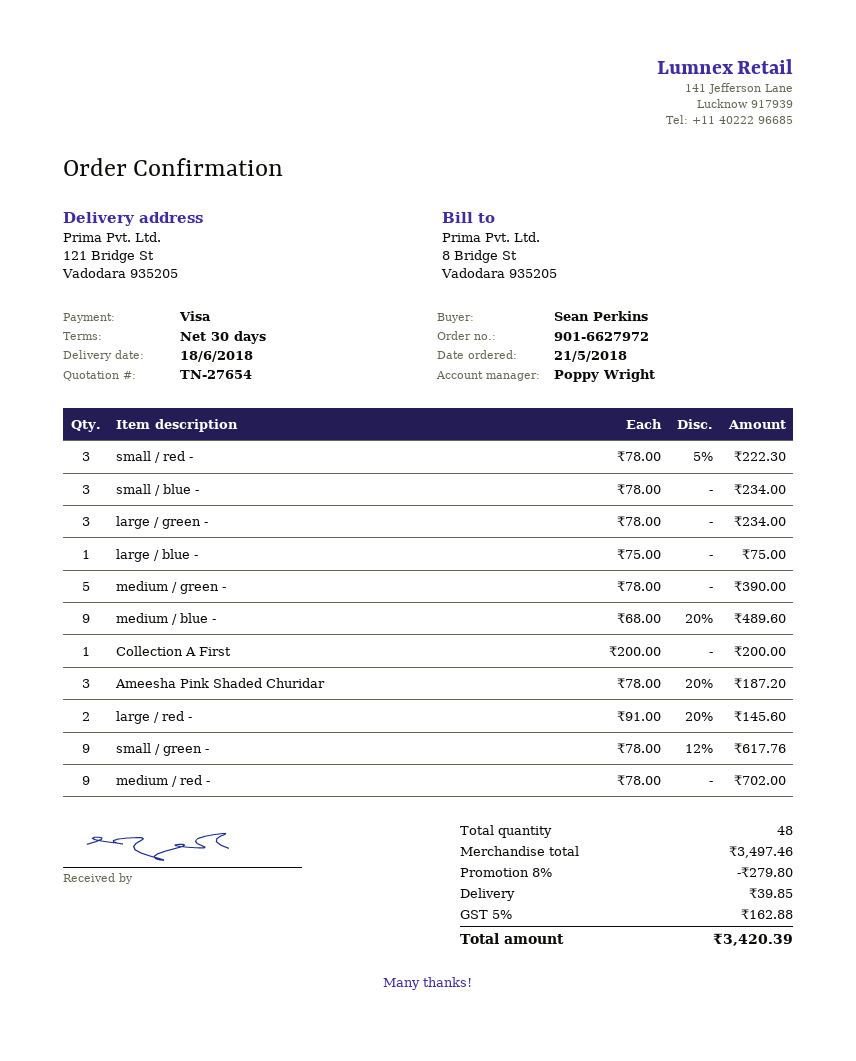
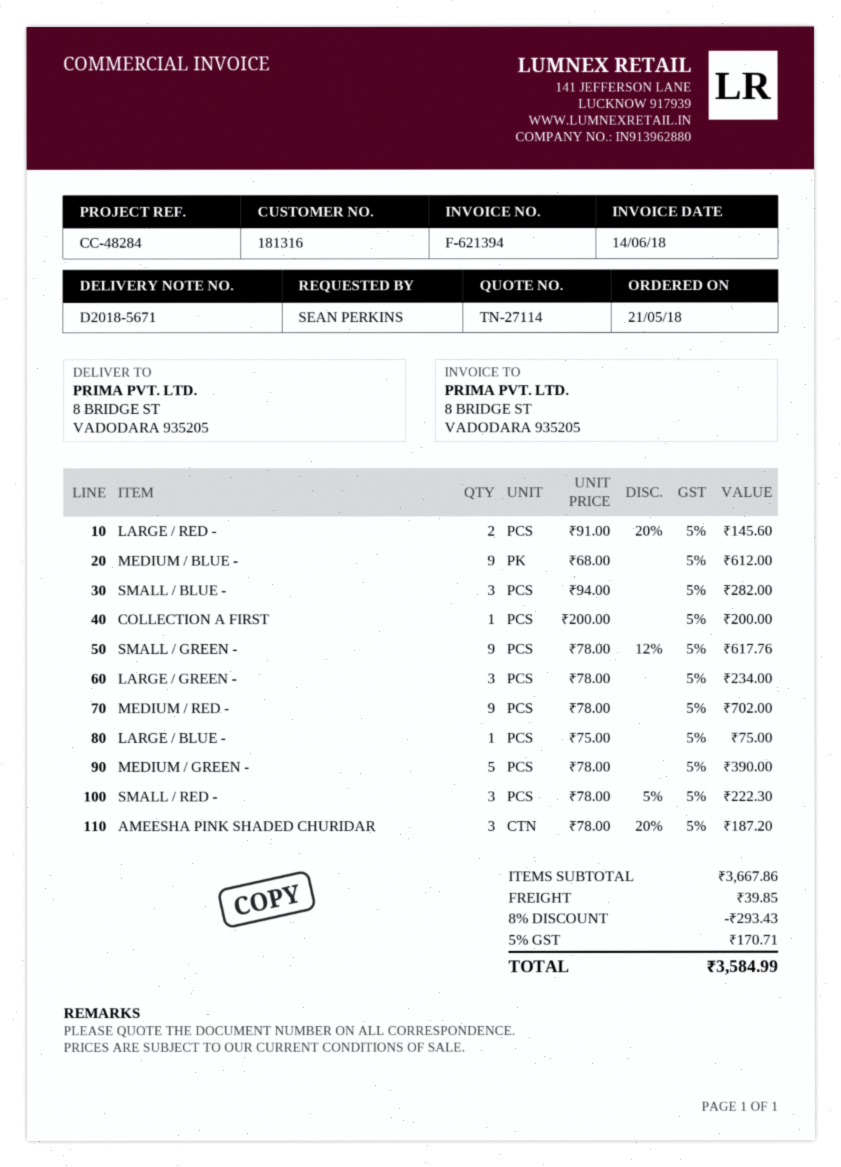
quote number: TN-27654 -> TN-27114
ship to: 121 Bridge St, Vadodara 935205 -> 8 BRIDGE ST, VADODARA 935205
small / blue -: 3 x 78.00 = 234.00 -> 3 x 94.00 = 282.00
medium / blue -: 9 x 68.00 - 20% = 489.60 -> 9 x 68.00 = 612.00
subtotal: 3497.46 -> 3667.86
discount: 8% = 279.80 -> 8% = 293.43
tax: 5% = 162.88 -> 5% = 170.71
total: 3420.39 -> 3584.99

